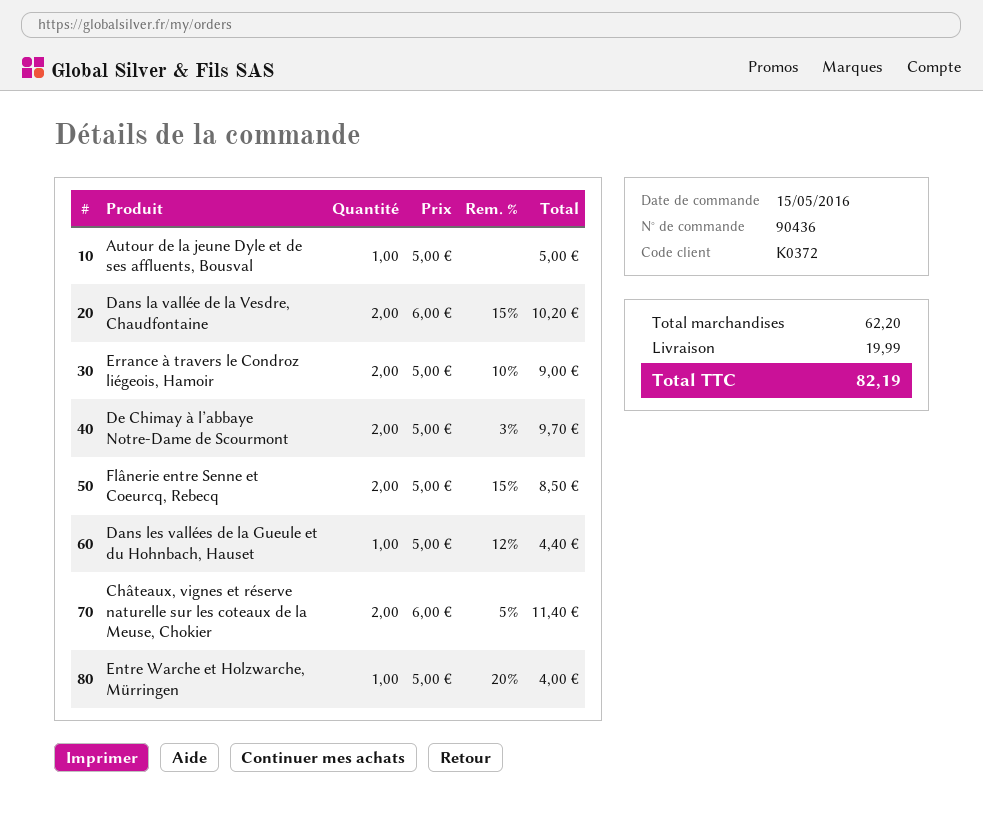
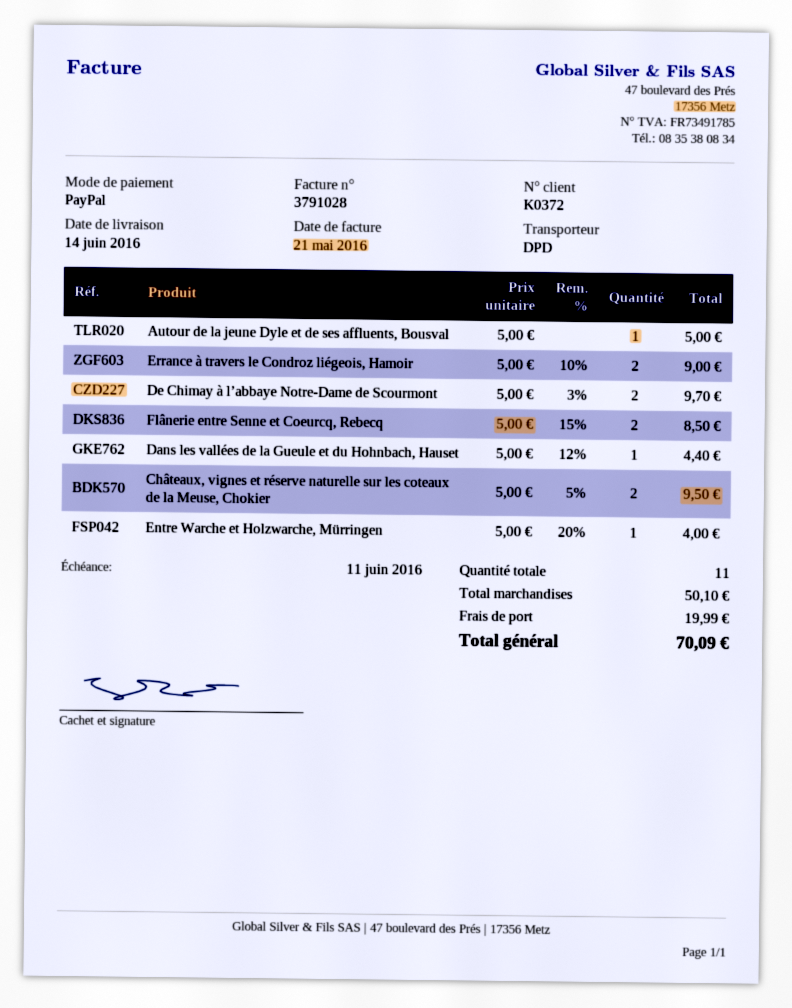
Dans la vallée de la Vesdre, Chaudfontaine: 2 x 6.00 - 15% = 10.20 -> none
Châteaux, vignes et réserve naturelle sur les coteaux de la Meuse, Chokier: 2 x 6.00 - 5% = 11.40 -> 2 x 5.00 - 5% = 9.50
subtotal: 62.20 -> 50.10
total: 82.19 -> 70.09

